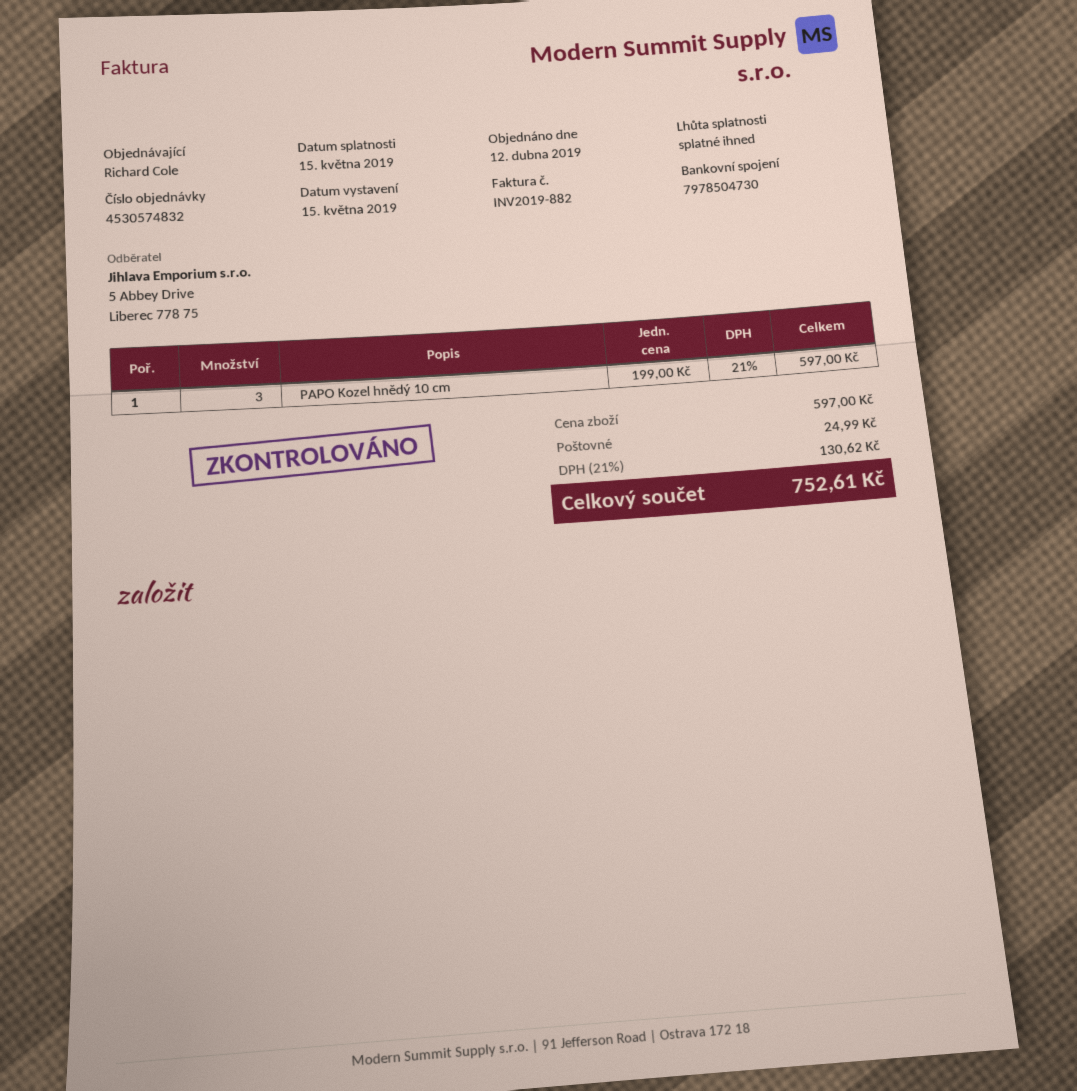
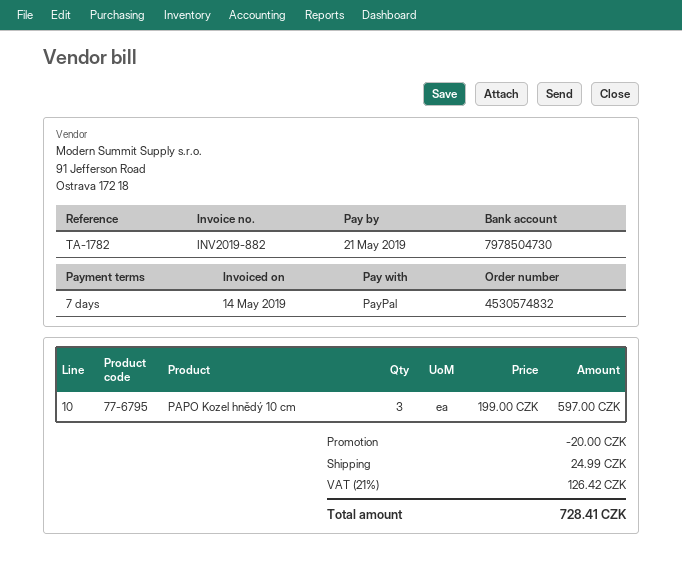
invoice date: 2019-05-15 -> 2019-05-14
payment terms: on receipt -> 7 days
due date: 2019-05-15 -> 2019-05-21
discount: none -> 20.00
tax: 21% = 130.62 -> 21% = 126.42
total: 752.61 -> 728.41

